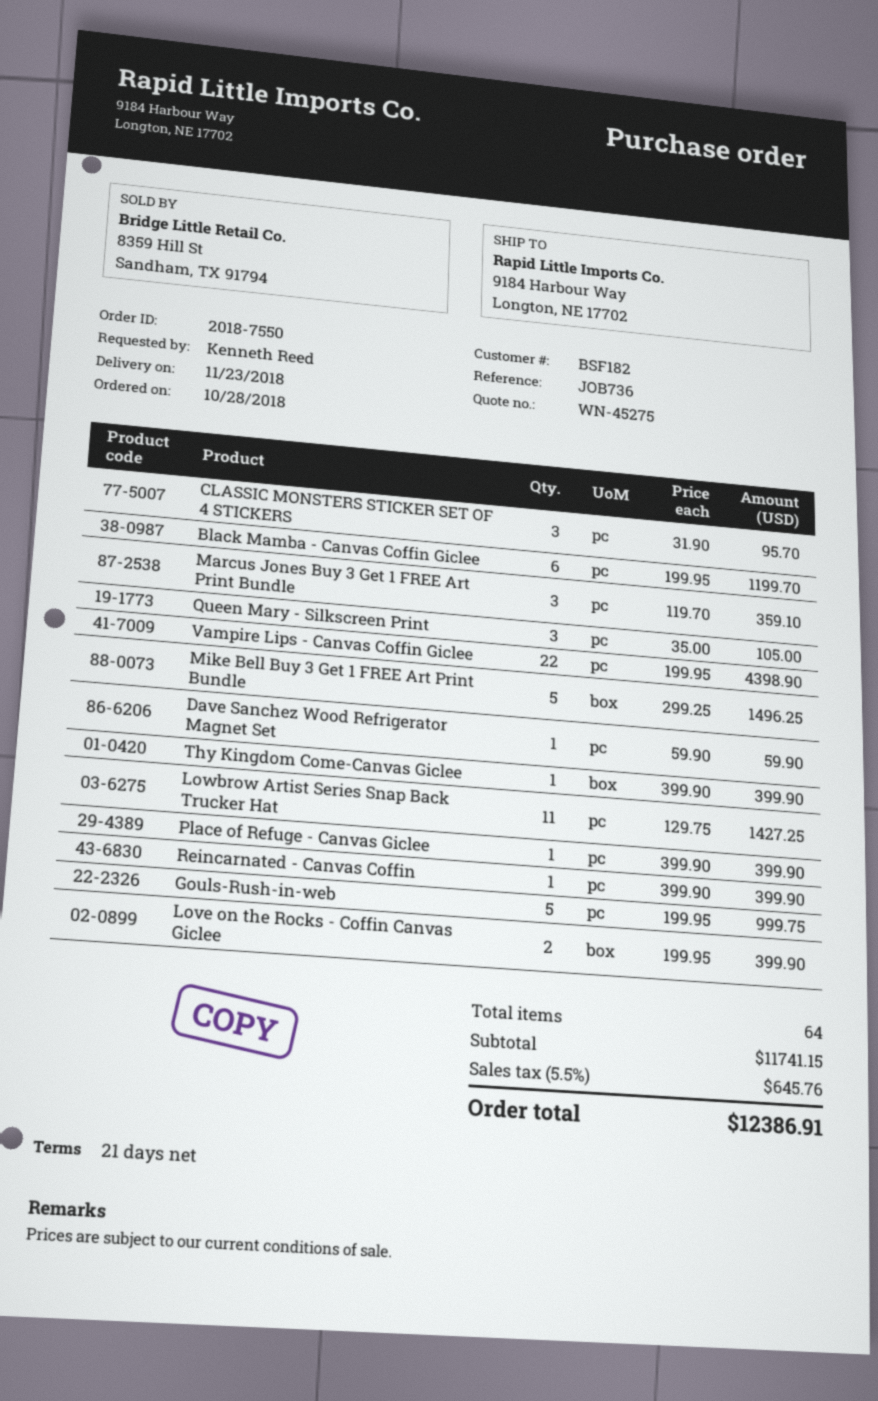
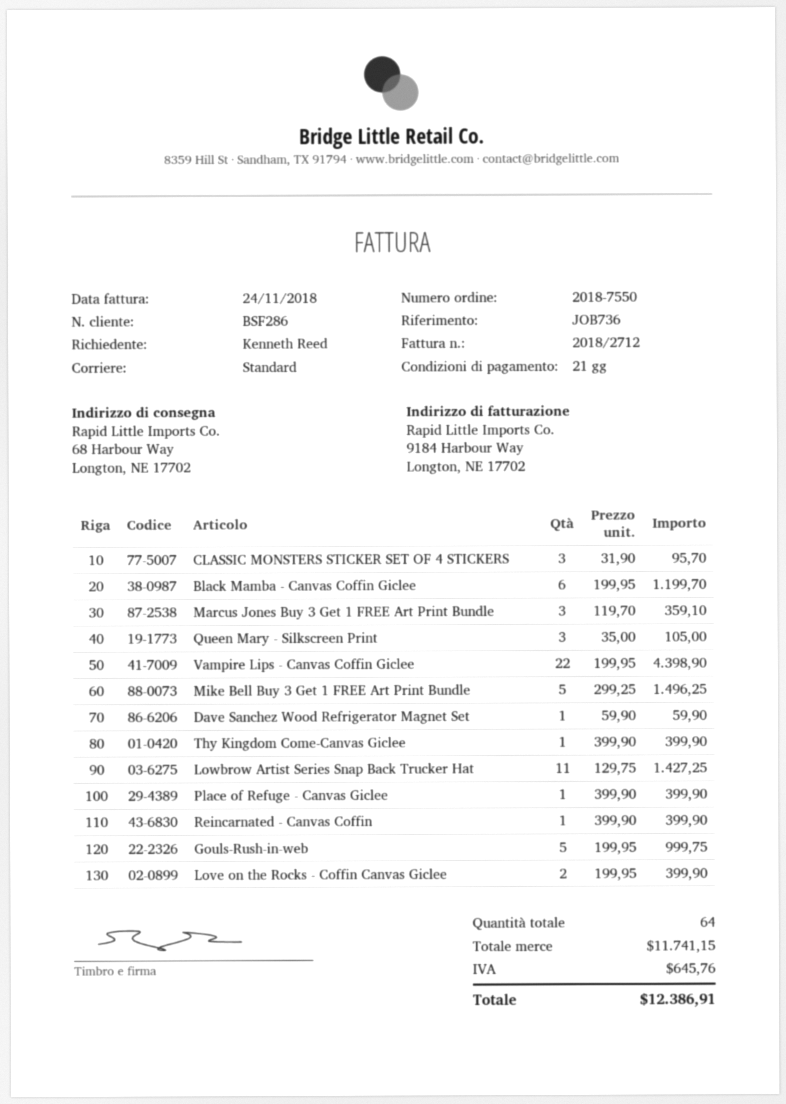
customer number: BSF182 -> BSF286
ship to: 9184 Harbour Way, Longton, NE 17702 -> 68 Harbour Way, Longton, NE 17702

